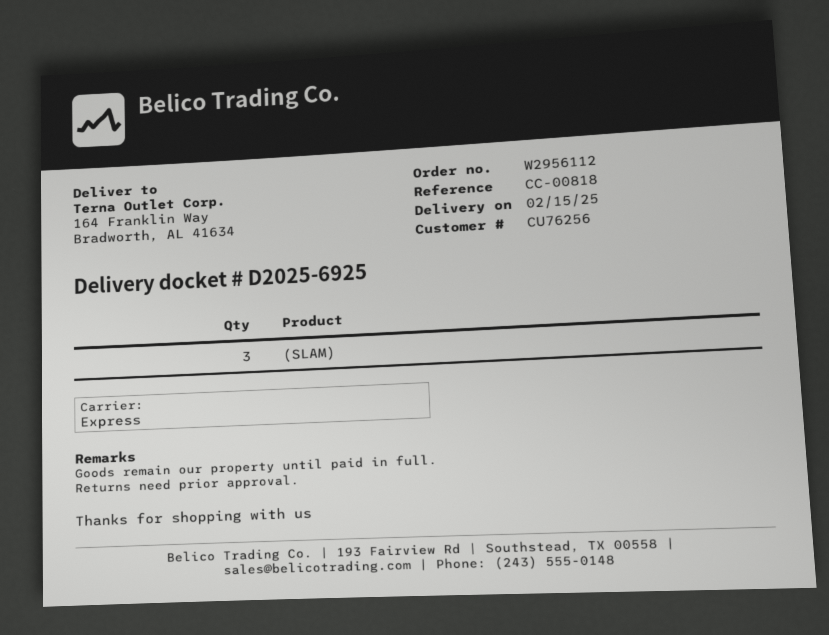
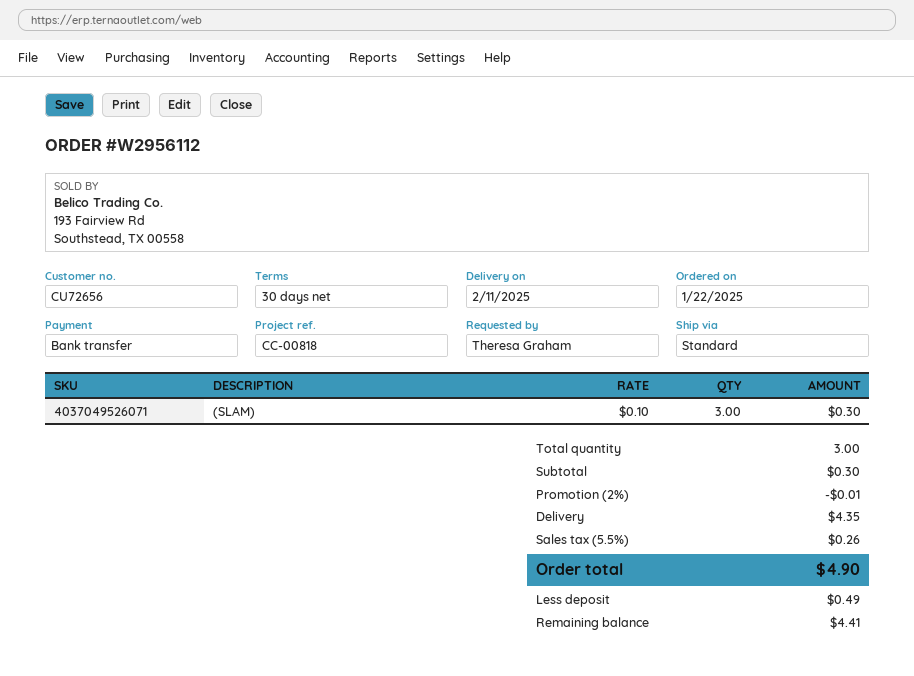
delivery date: 2025-02-15 -> 2025-02-11
customer number: CU76256 -> CU72656
shipping method: express -> standard

